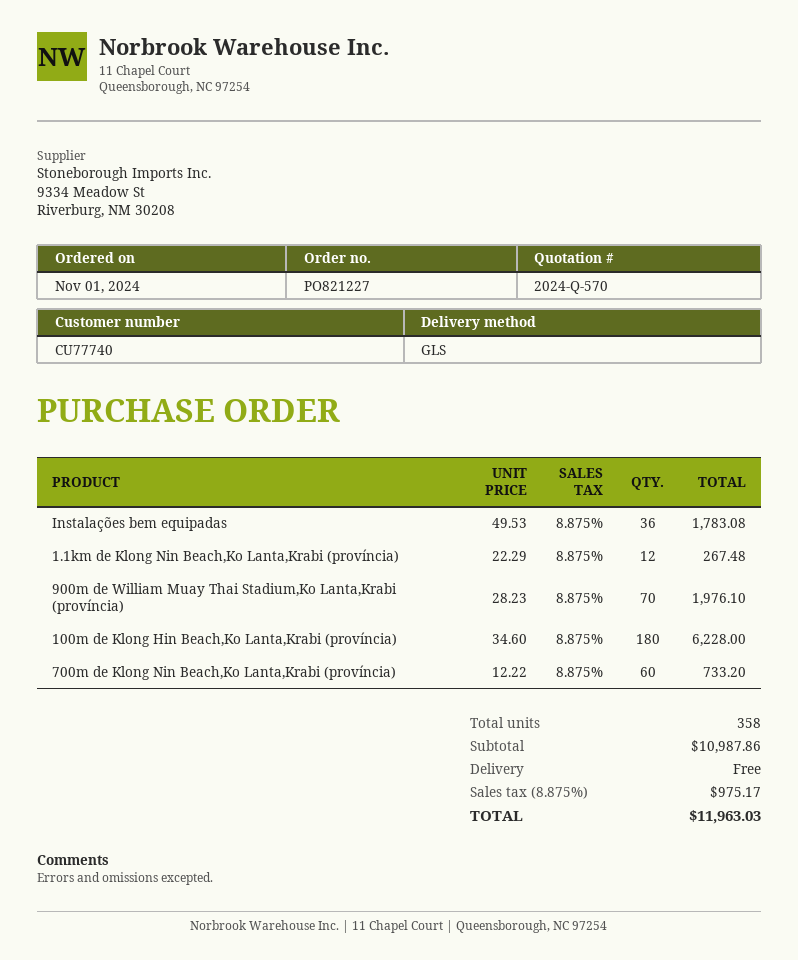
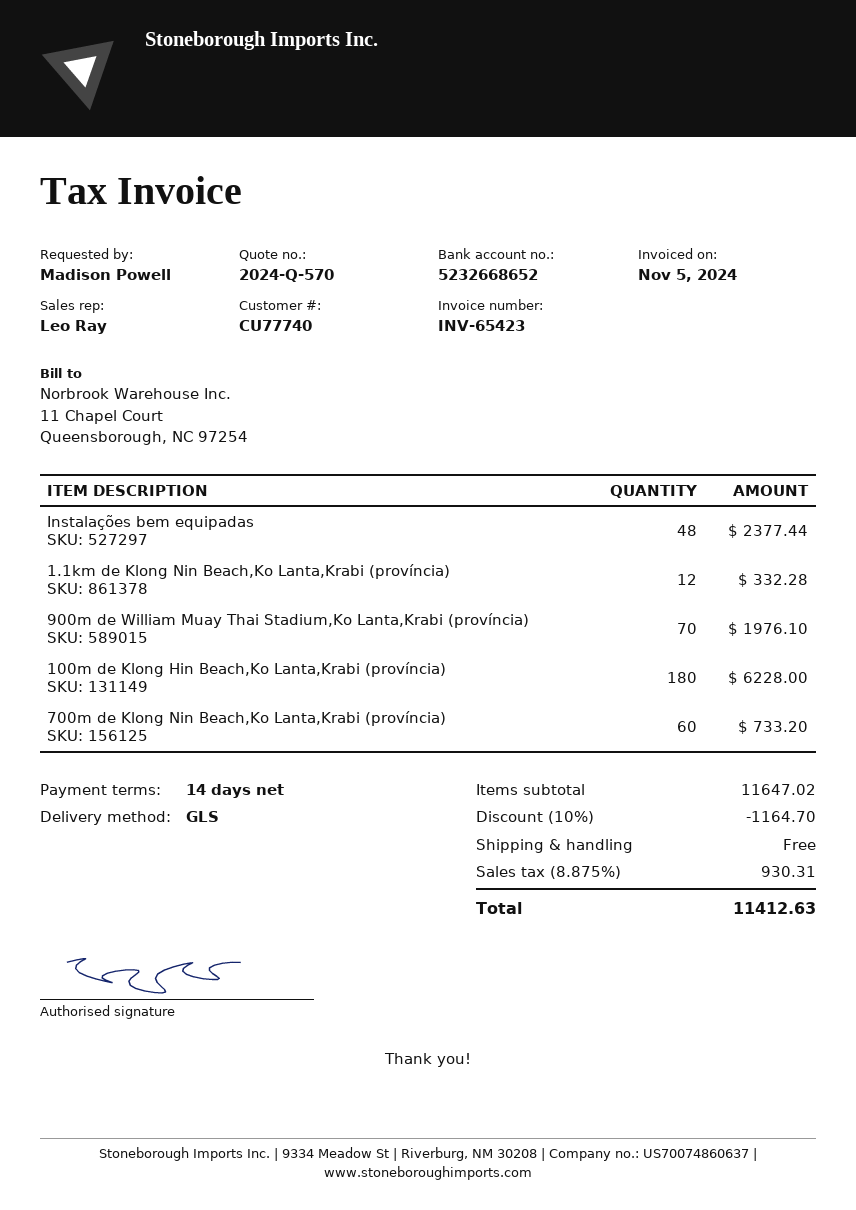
Instalações bem equipadas: 36 for 1783.08 -> 48 for 2377.44
1.1km de Klong Nin Beach,Ko Lanta,Krabi (província): 12 for 267.48 -> 12 for 332.28
subtotal: 10987.86 -> 11647.02
discount: none -> 10% = 1164.70
tax: 8.875% = 975.17 -> 8.875% = 930.31
total: 11963.03 -> 11412.63

